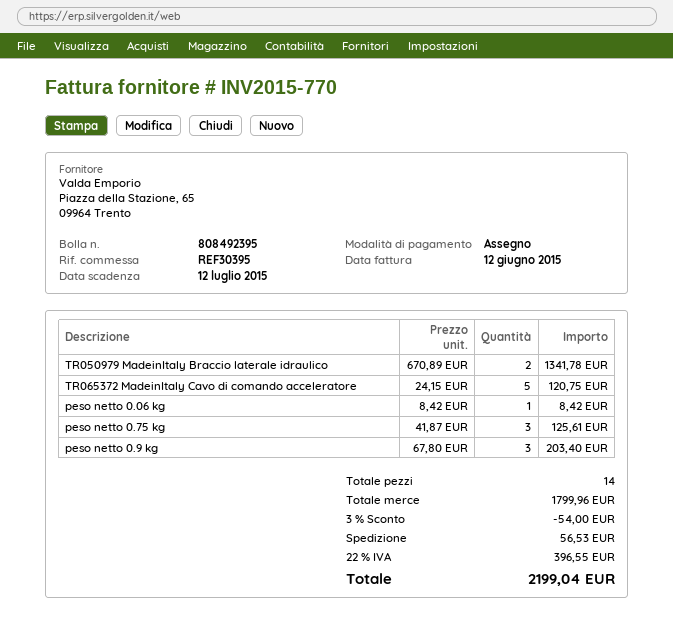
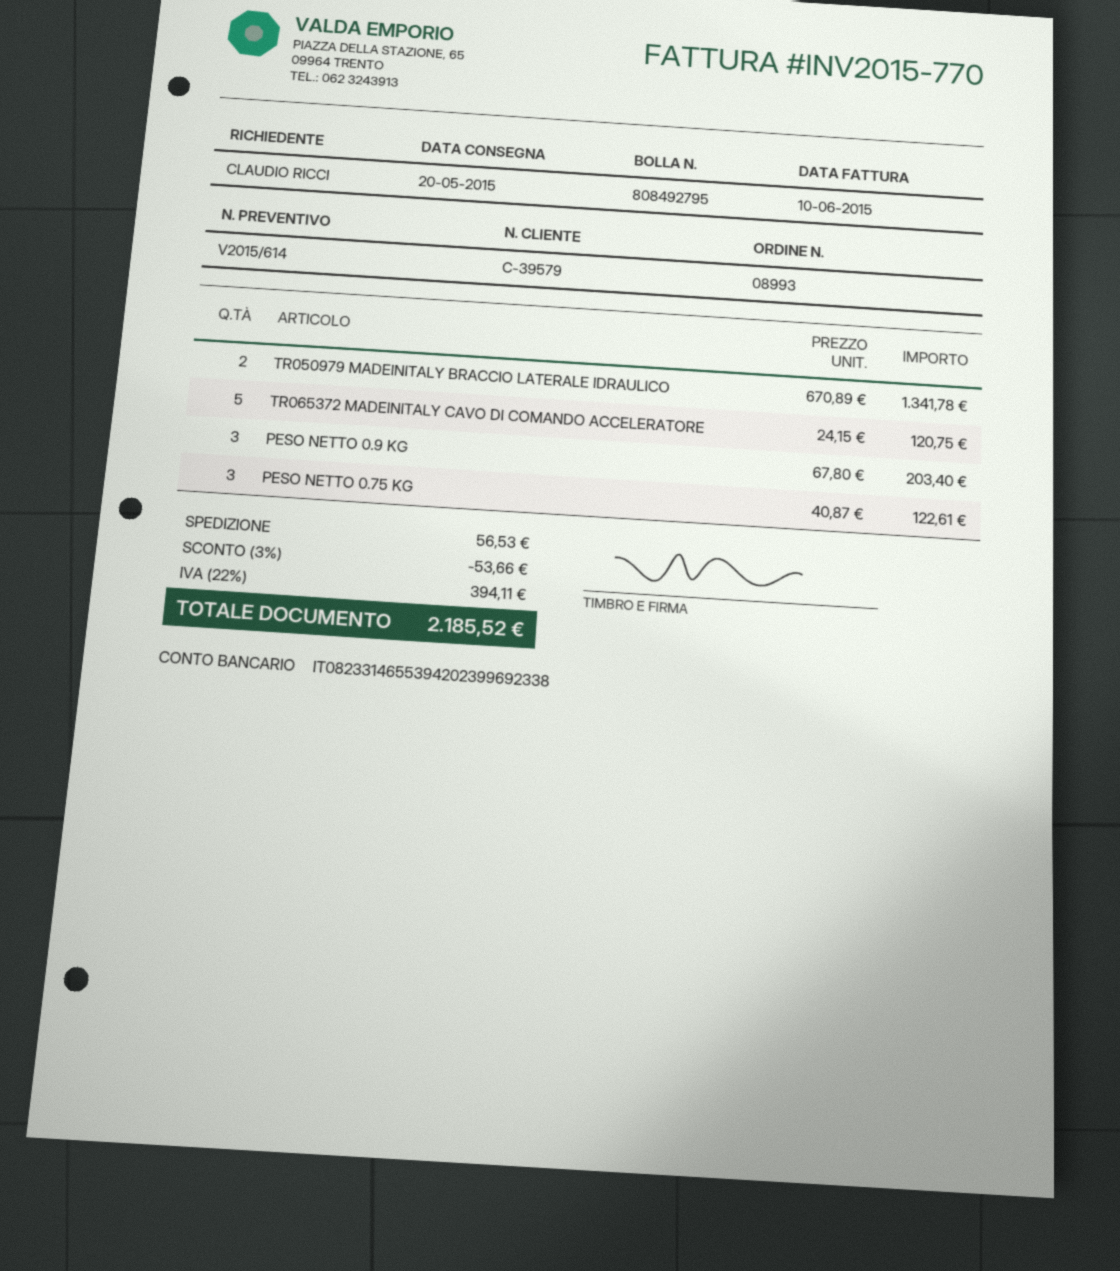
delivery note number: 808492395 -> 808492795
invoice date: 2015-06-12 -> 2015-06-10
peso netto 0.06 kg: 1 x 8.42 = 8.42 -> none
peso netto 0.75 kg: 3 x 41.87 = 125.61 -> 3 x 40.87 = 122.61
discount: 3% = 54.00 -> 3% = 53.66
tax: 22% = 396.55 -> 22% = 394.11
total: 2199.04 -> 2185.52

